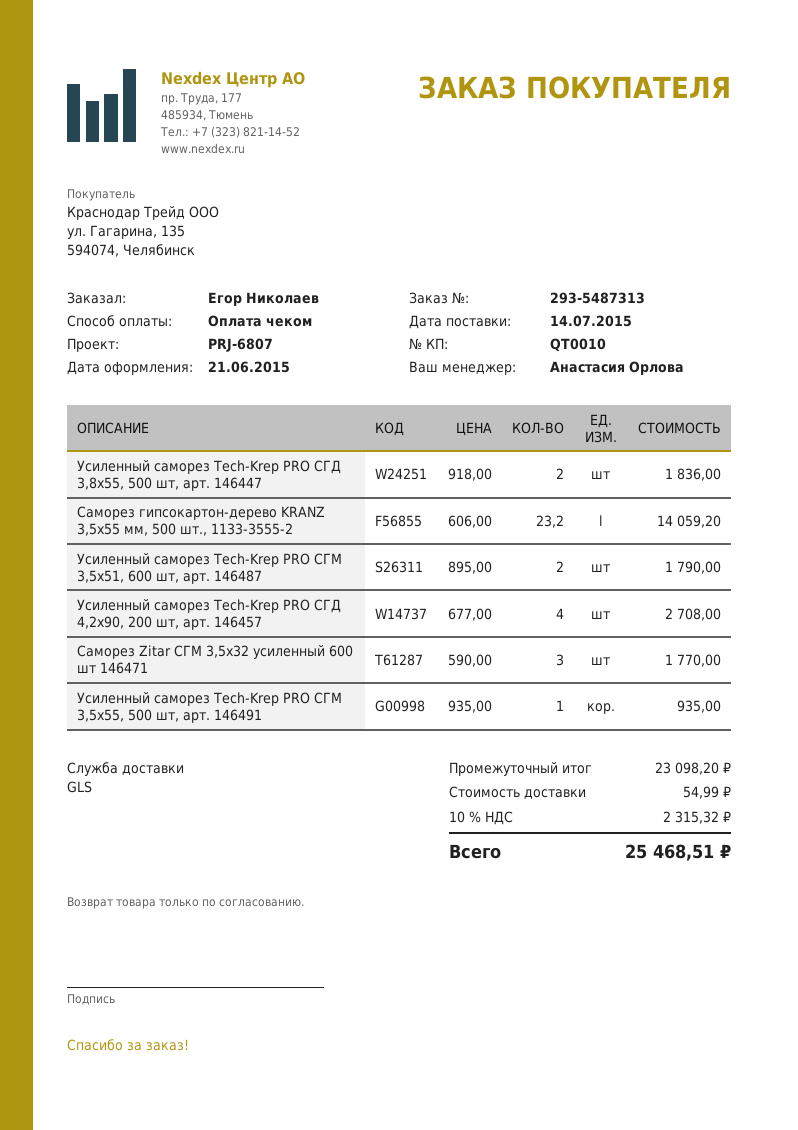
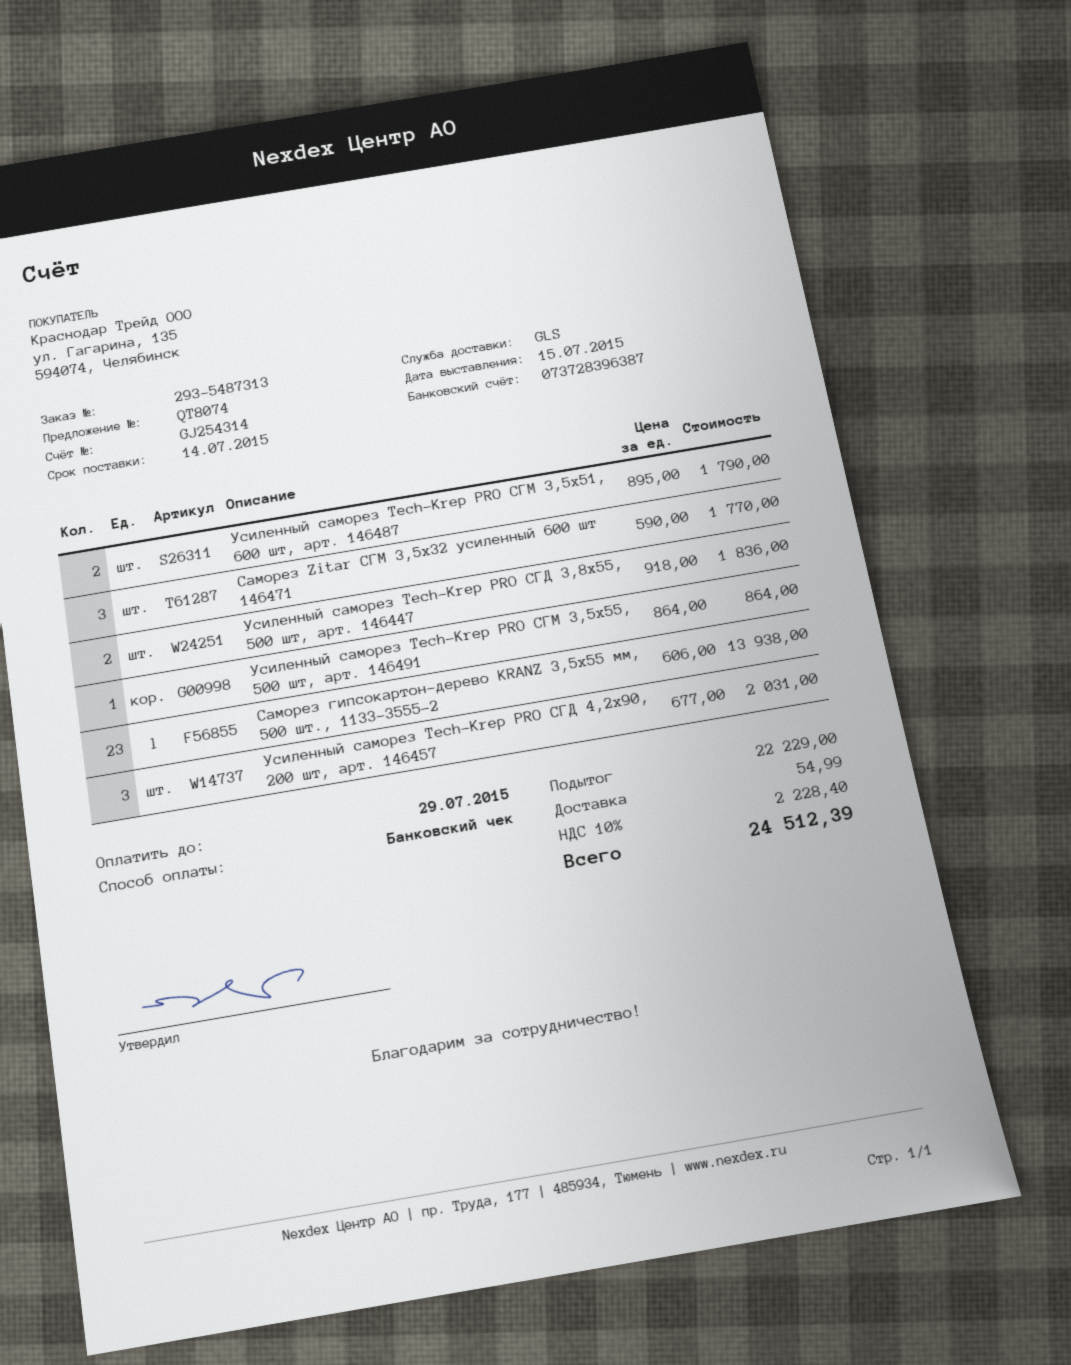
quote number: QT0010 -> QT8074
Саморез гипсокартон-дерево KRANZ 3,5x55 мм, 500 шт., 1133-3555-2: 23.2 x 606.00 = 14059.20 -> 23 x 606.00 = 13938.00
Усиленный саморез Tech-Krep PRO СГД 4,2х90, 200 шт, арт. 146457: 4 x 677.00 = 2708.00 -> 3 x 677.00 = 2031.00
Усиленный саморез Tech-Krep PRO СГМ 3,5х55, 500 шт, арт. 146491: 1 x 935.00 = 935.00 -> 1 x 864.00 = 864.00
subtotal: 23098.20 -> 22229.00
tax: 10% = 2315.32 -> 10% = 2228.40
total: 25468.51 -> 24512.39

